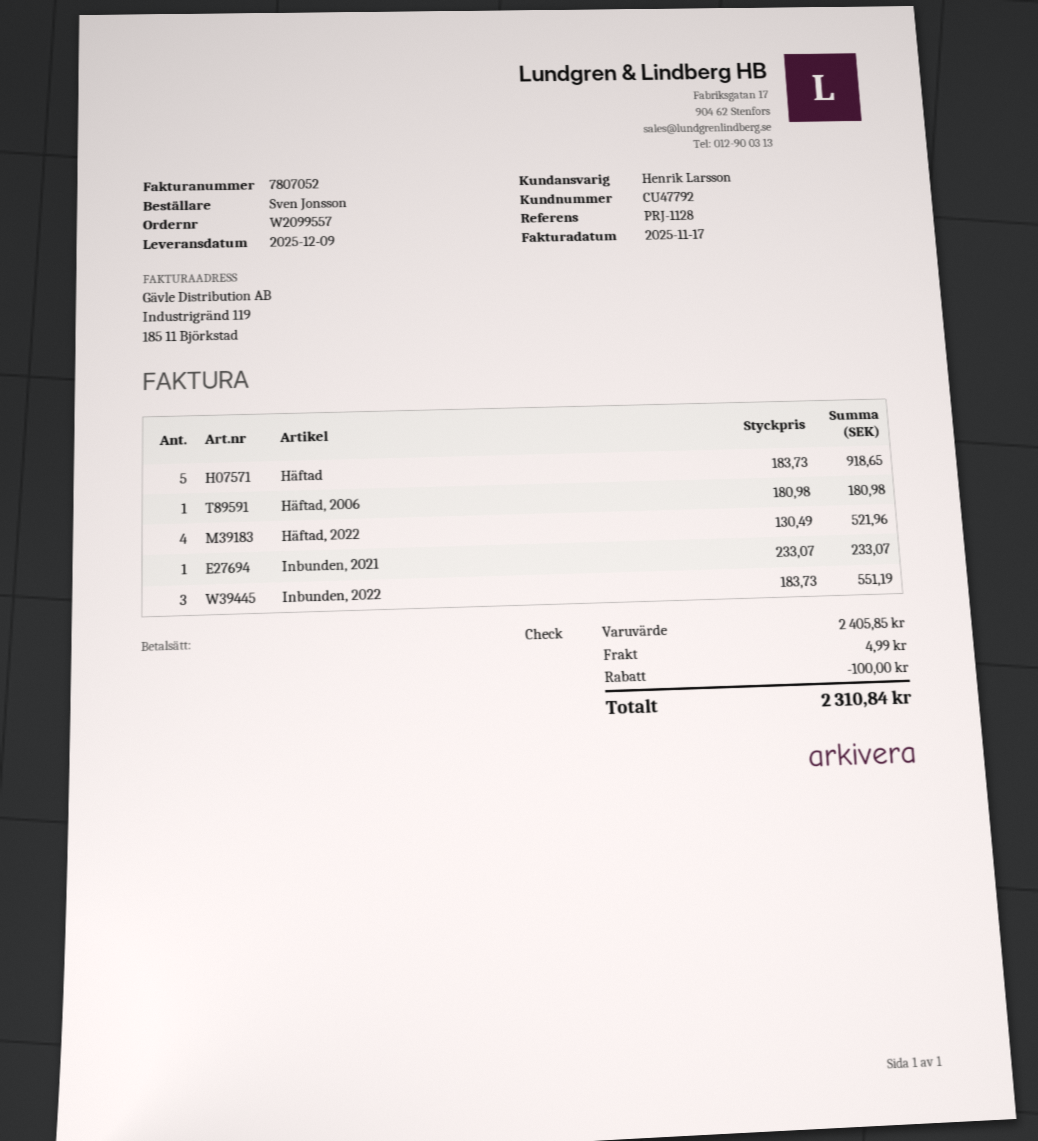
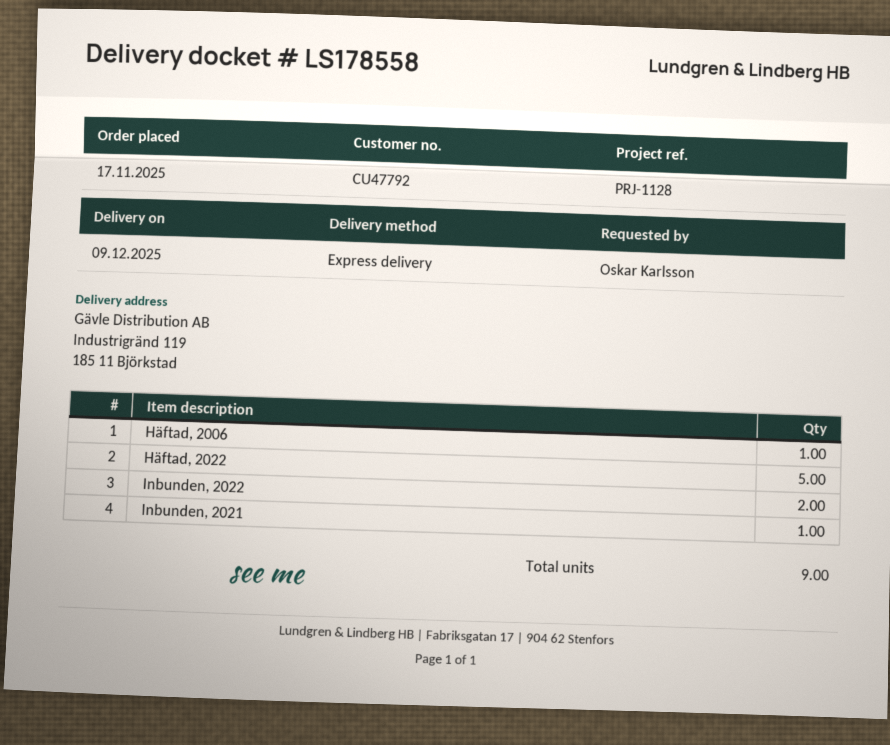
ordered by: Sven Jonsson -> Oskar Karlsson
Häftad: 5 -> none
Häftad, 2022: 4 -> 5
Inbunden, 2022: 3 -> 2

